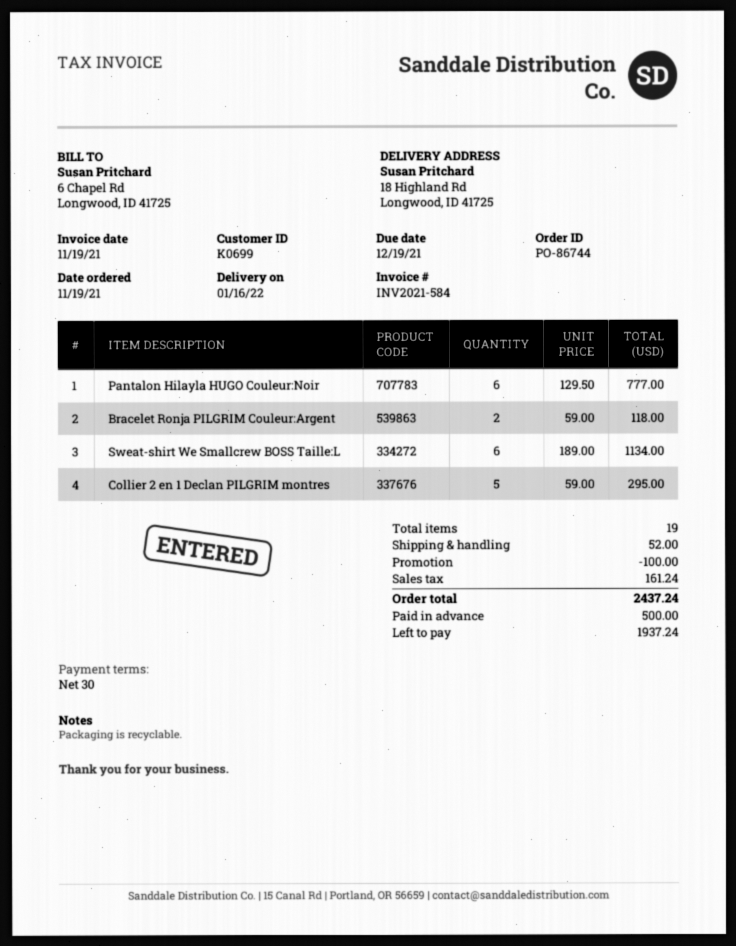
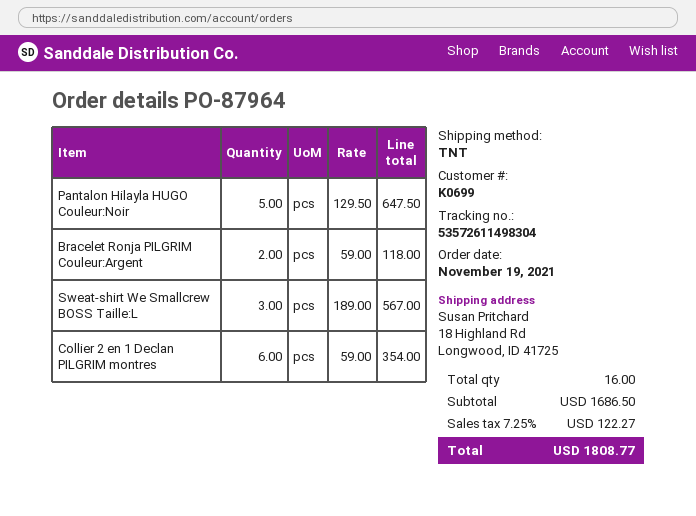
order number: PO-86744 -> PO-87964
Pantalon Hilayla HUGO Couleur:Noir: 6 x 129.50 = 777.00 -> 5 x 129.50 = 647.50
Sweat-shirt We Smallcrew BOSS Taille:L: 6 x 189.00 = 1134.00 -> 3 x 189.00 = 567.00
Collier 2 en 1 Declan PILGRIM montres: 5 x 59.00 = 295.00 -> 6 x 59.00 = 354.00
total quantity: 19 -> 16
discount: 100.00 -> none
shipping: 52.00 -> none
tax: 161.24 -> 122.27
total: 2437.24 -> 1808.77

